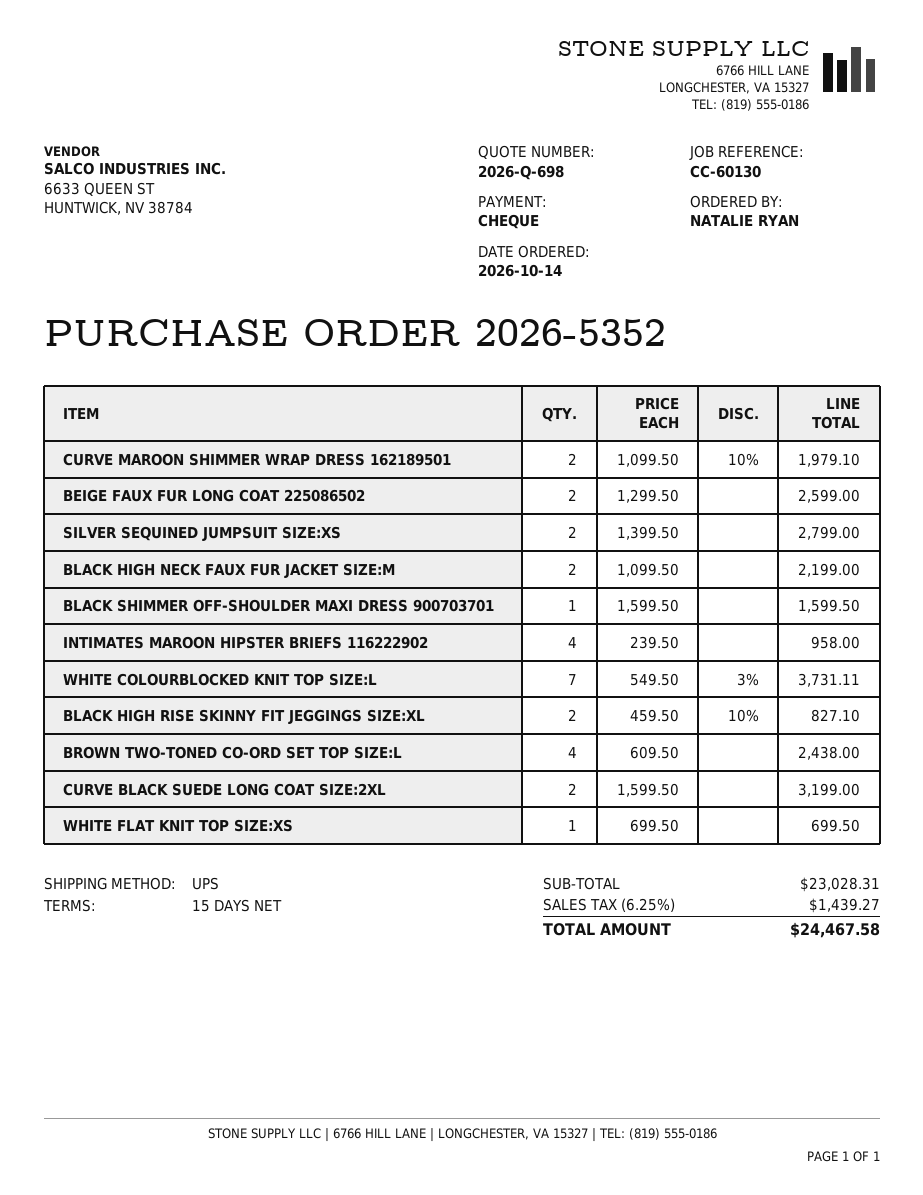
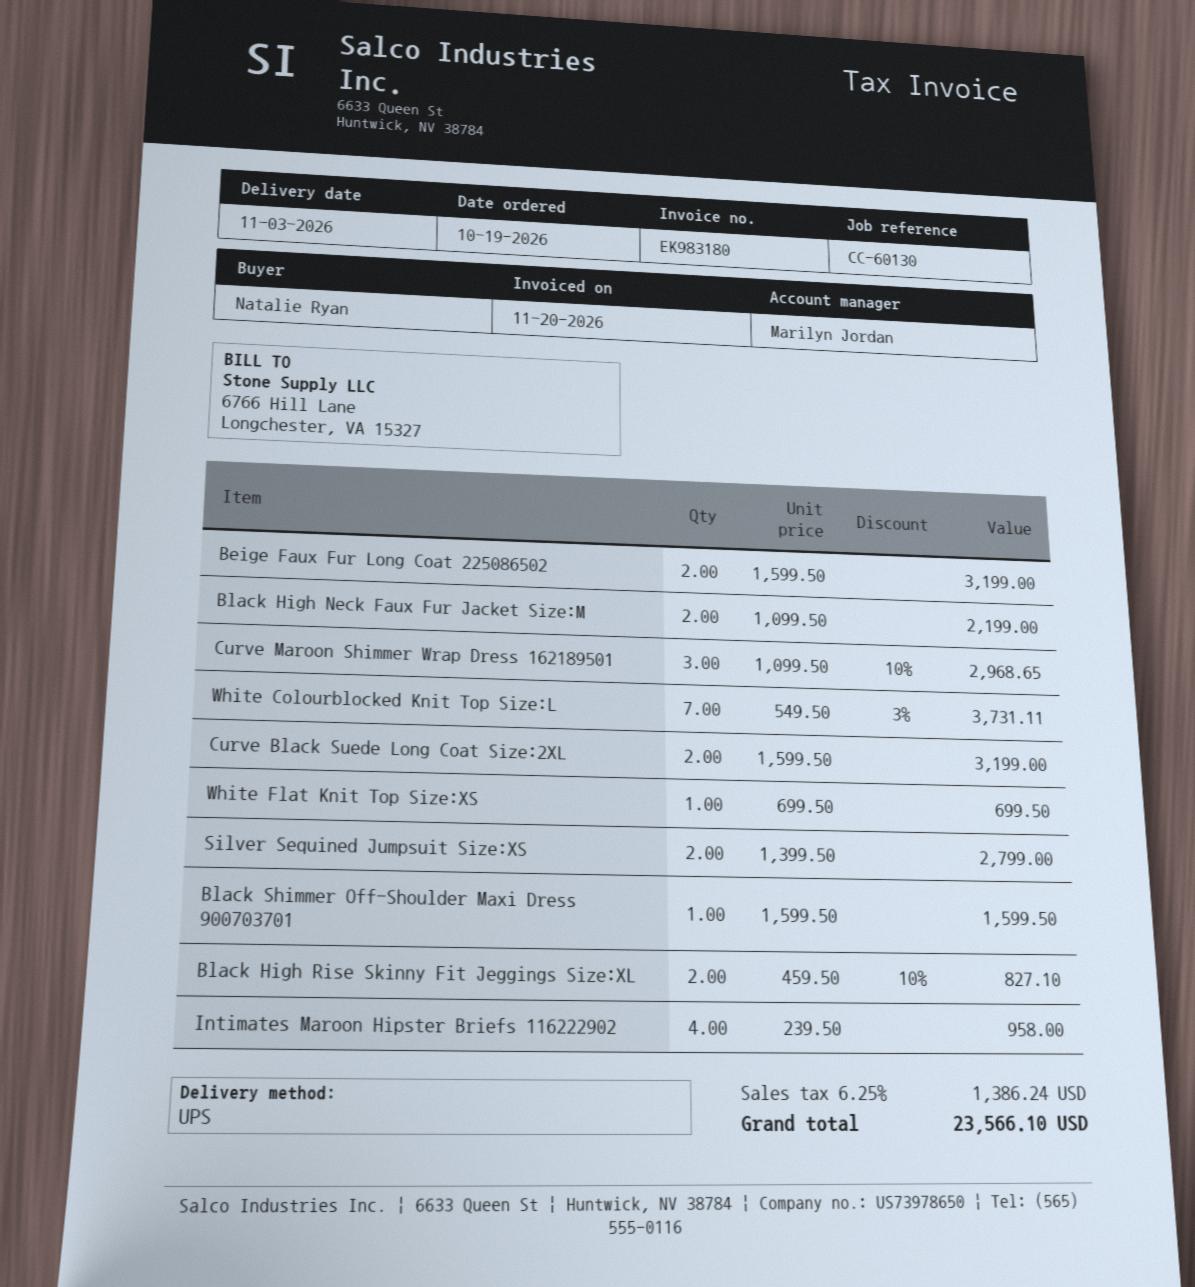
order date: 2026-10-14 -> 2026-10-19
CURVE MAROON SHIMMER WRAP DRESS 162189501: 2 x 1099.50 - 10% = 1979.10 -> 3 x 1099.50 - 10% = 2968.65
BEIGE FAUX FUR LONG COAT 225086502: 2 x 1299.50 = 2599.00 -> 2 x 1599.50 = 3199.00
BROWN TWO-TONED CO-ORD SET TOP SIZE:L: 4 x 609.50 = 2438.00 -> none
tax: 6.25% = 1439.27 -> 6.25% = 1386.24
total: 24467.58 -> 23566.10

